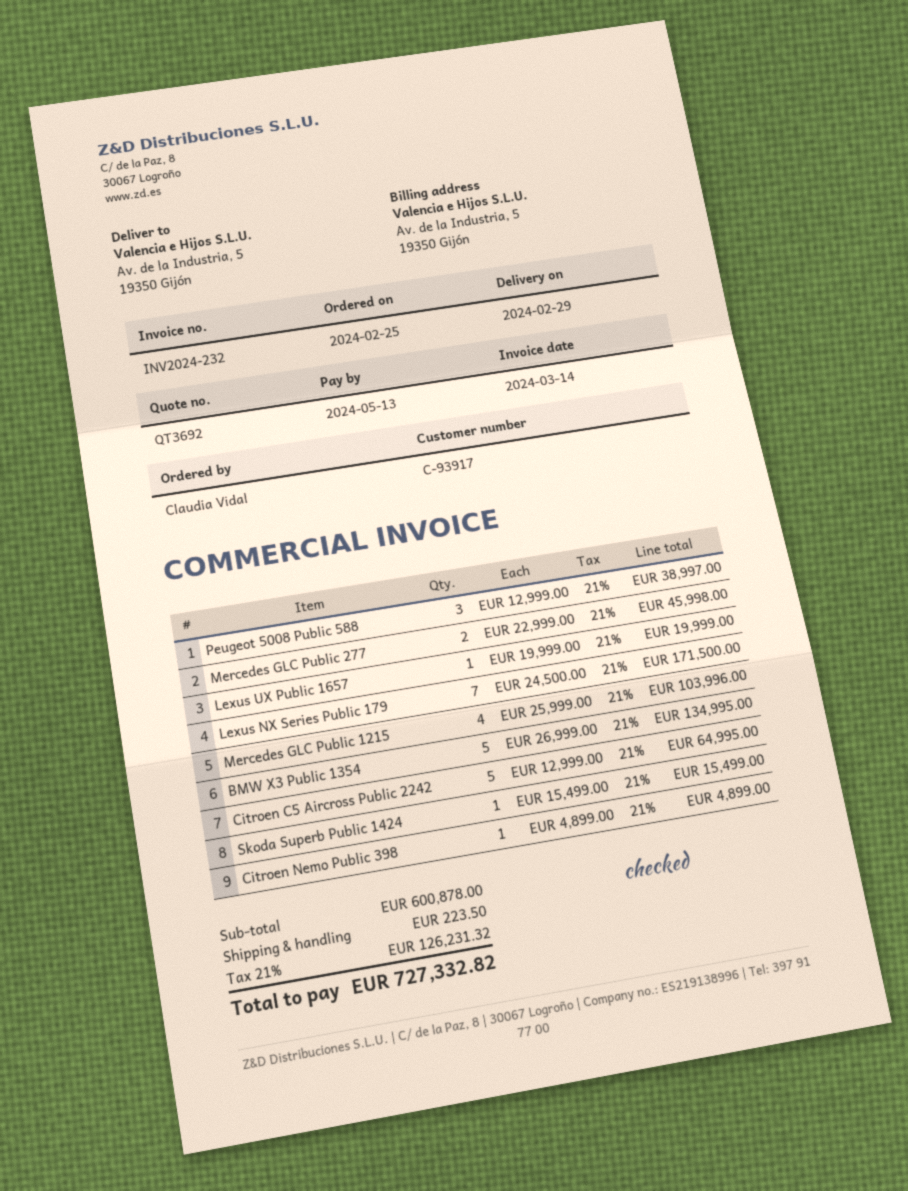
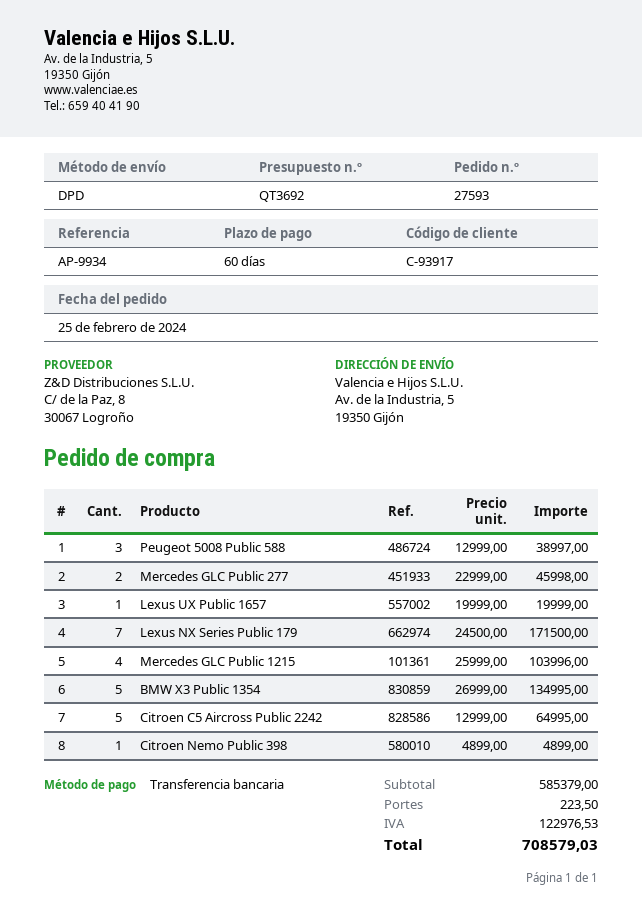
Skoda Superb Public 1424: 1 x 15499.00 = 15499.00 -> none
subtotal: 600878.00 -> 585379.00
tax: 126231.32 -> 122976.53
total: 727332.82 -> 708579.03

